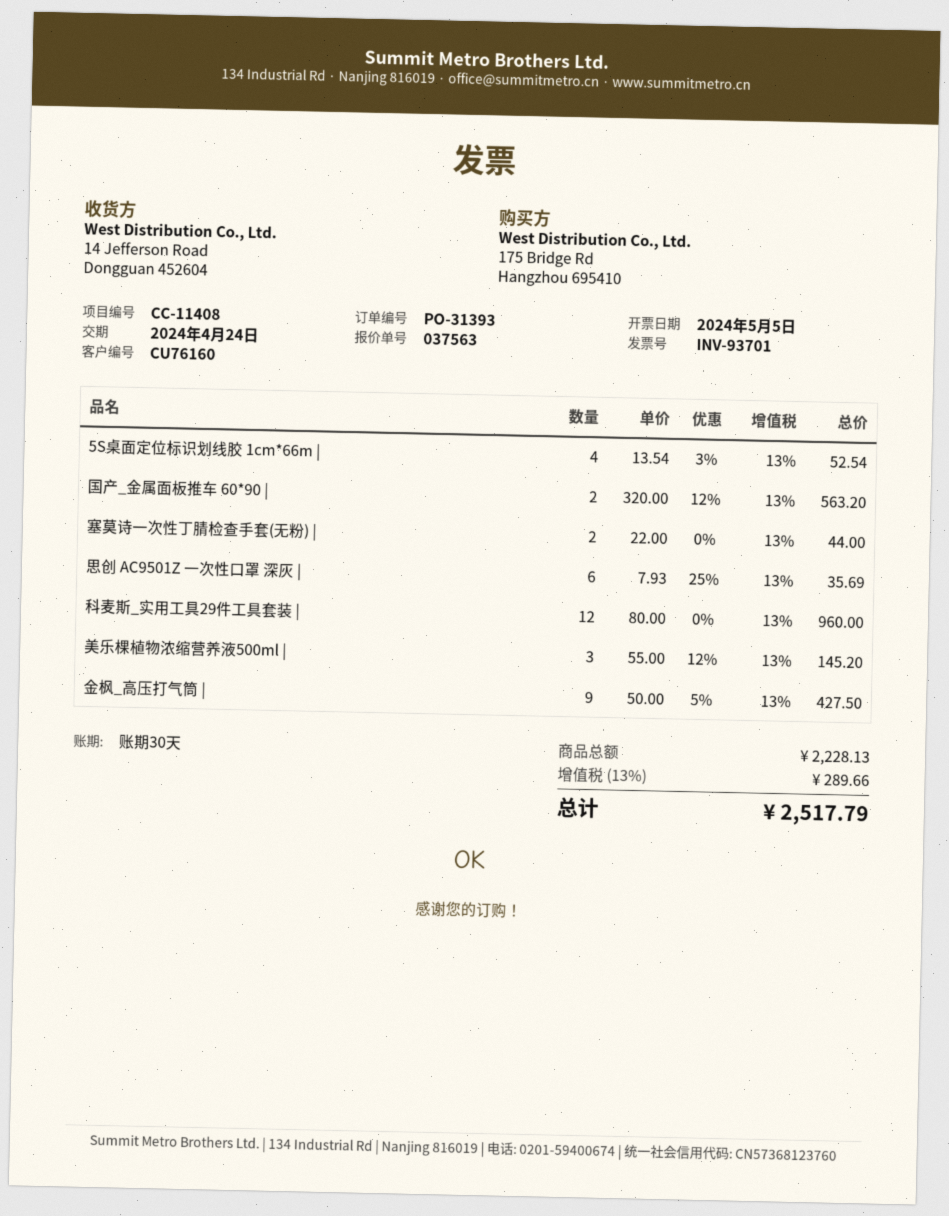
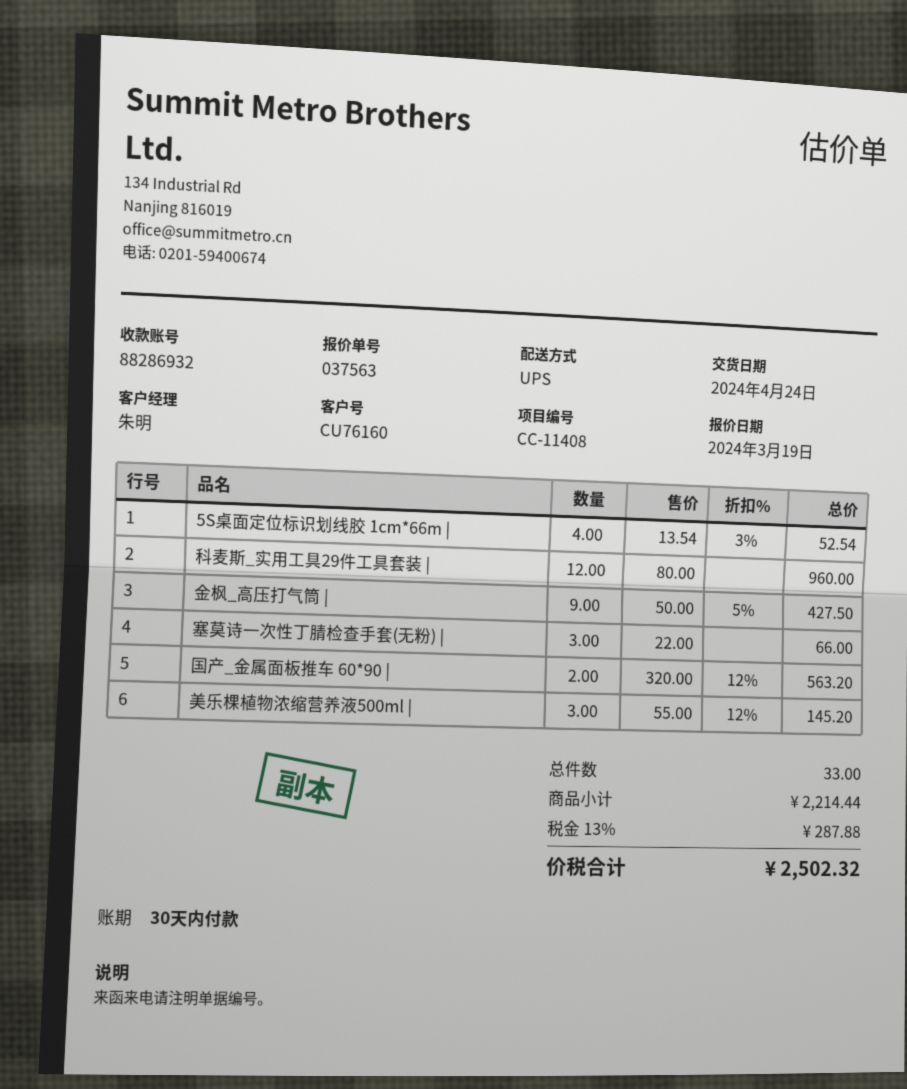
塞莫诗一次性丁腈检查手套(无粉) |: 2 x 22.00 = 44.00 -> 3 x 22.00 = 66.00
思创 AC9501Z 一次性口罩 深灰 |: 6 x 7.93 - 25% = 35.69 -> none
subtotal: 2228.13 -> 2214.44
tax: 13% = 289.66 -> 13% = 287.88
total: 2517.79 -> 2502.32

